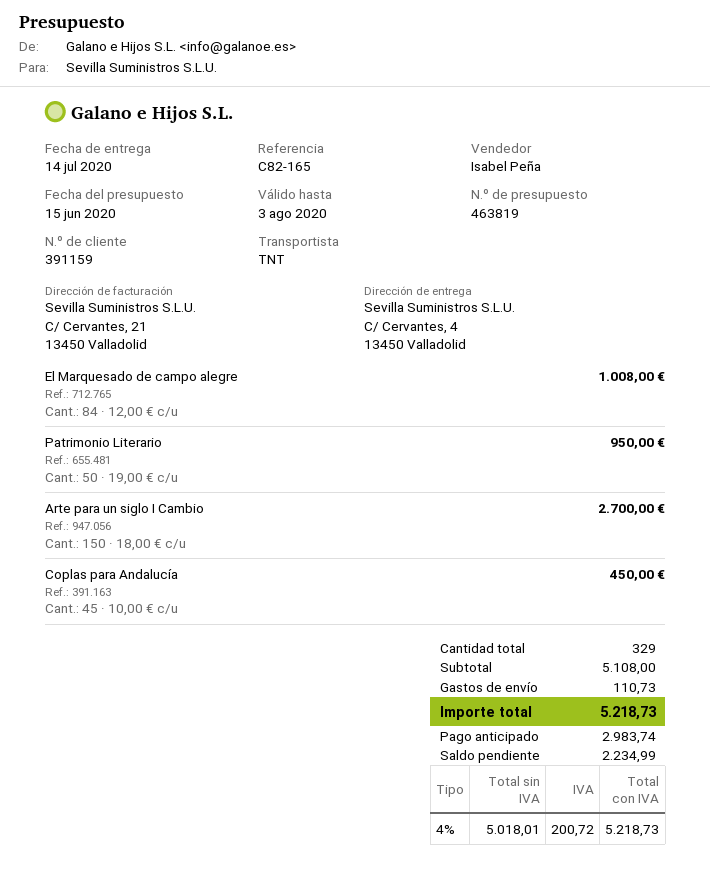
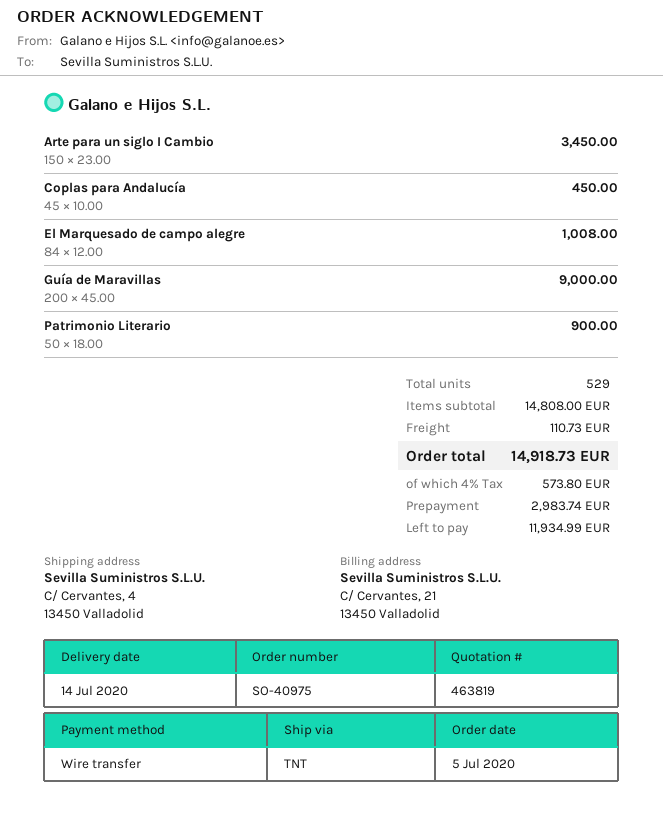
Patrimonio Literario: 50 x 19.00 = 950.00 -> 50 x 18.00 = 900.00
Arte para un siglo I Cambio: 150 x 18.00 = 2700.00 -> 150 x 23.00 = 3450.00
Guía de Maravillas: none -> 200 x 45.00 = 9000.00
total quantity: 329 -> 529
subtotal: 5108.00 -> 14808.00
tax: 4% = 200.72 -> 4% = 573.80
total: 5218.73 -> 14918.73
balance: 2234.99 -> 11934.99

